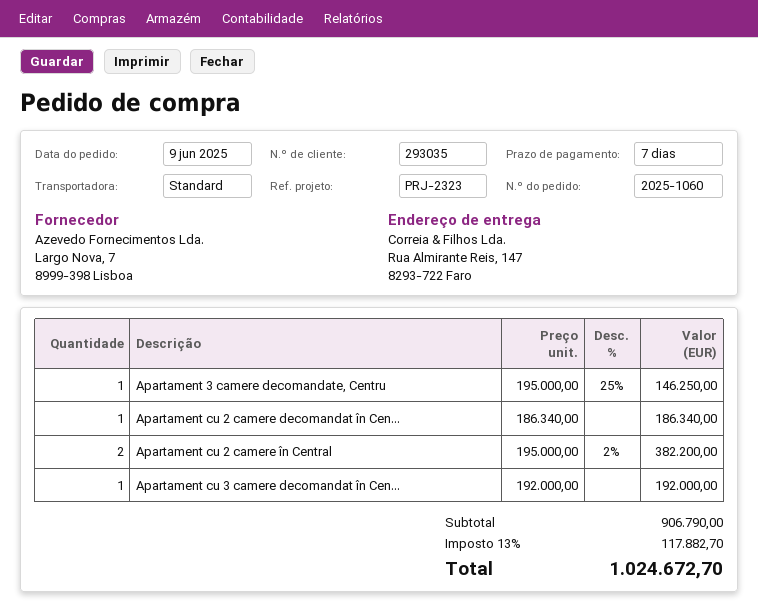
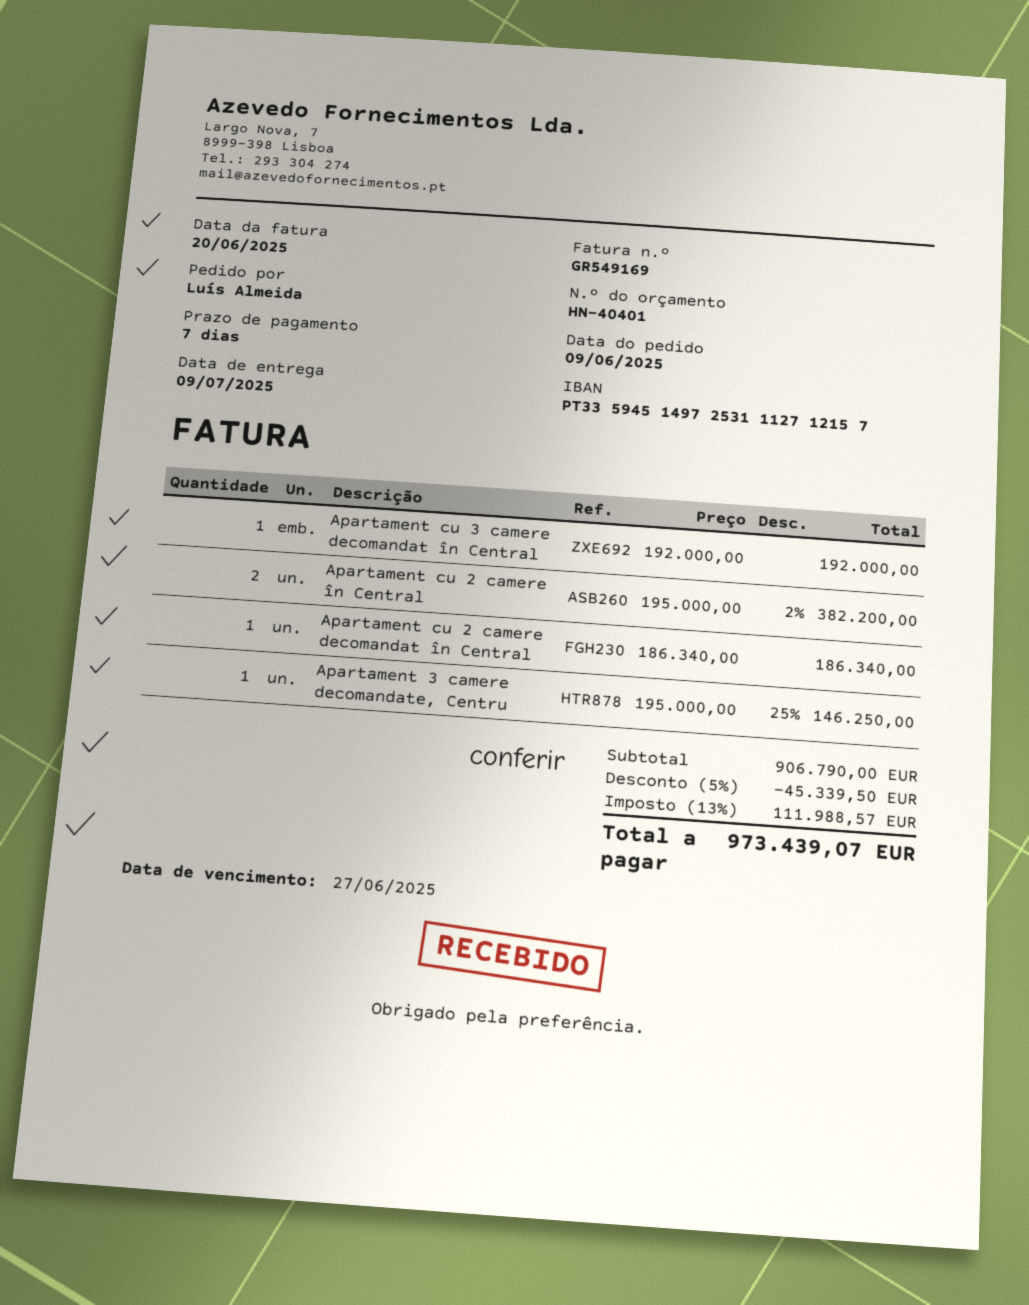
discount: none -> 5% = 45339.50
tax: 13% = 117882.70 -> 13% = 111988.57
total: 1024672.70 -> 973439.07

